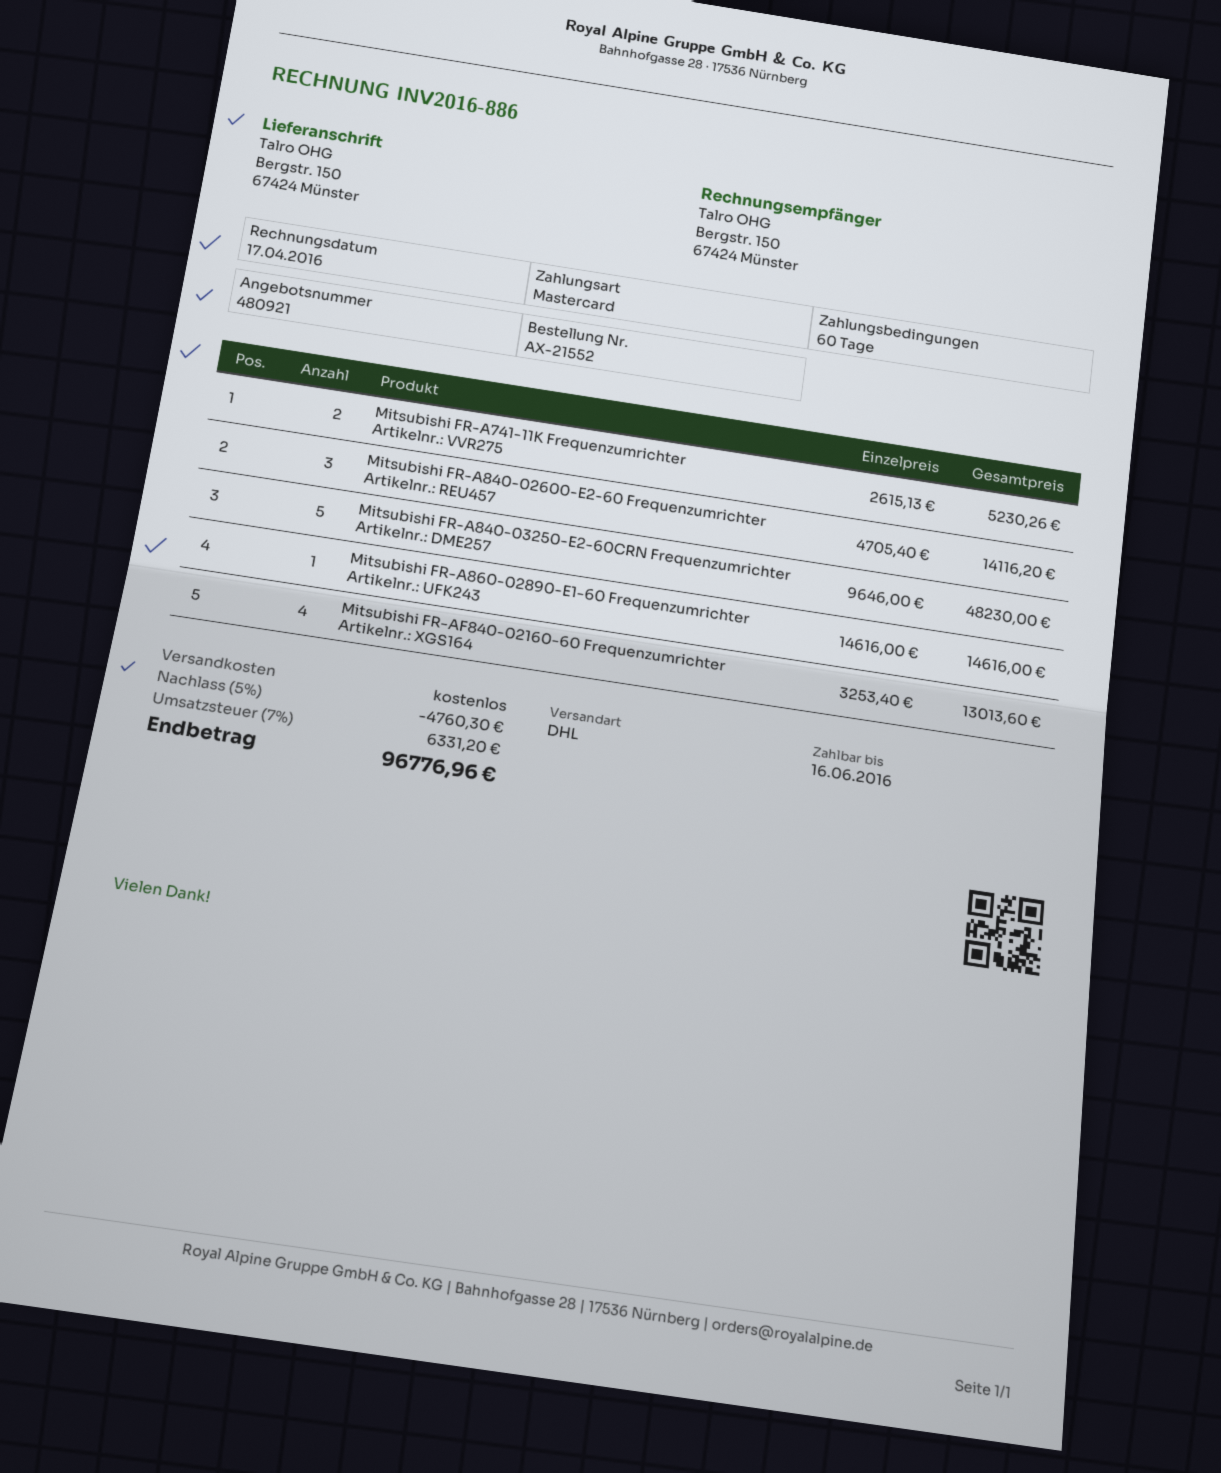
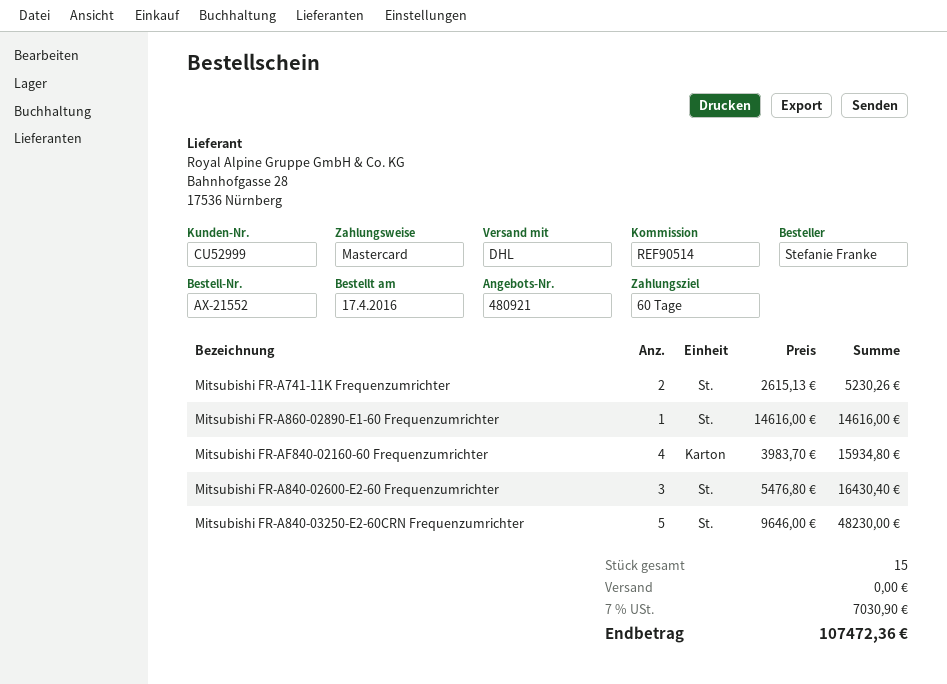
Mitsubishi FR-A840-02600-E2-60 Frequenzumrichter: 3 x 4705.40 = 14116.20 -> 3 x 5476.80 = 16430.40
Mitsubishi FR-AF840-02160-60 Frequenzumrichter: 4 x 3253.40 = 13013.60 -> 4 x 3983.70 = 15934.80
discount: 5% = 4760.30 -> none
tax: 7% = 6331.20 -> 7% = 7030.90
total: 96776.96 -> 107472.36

